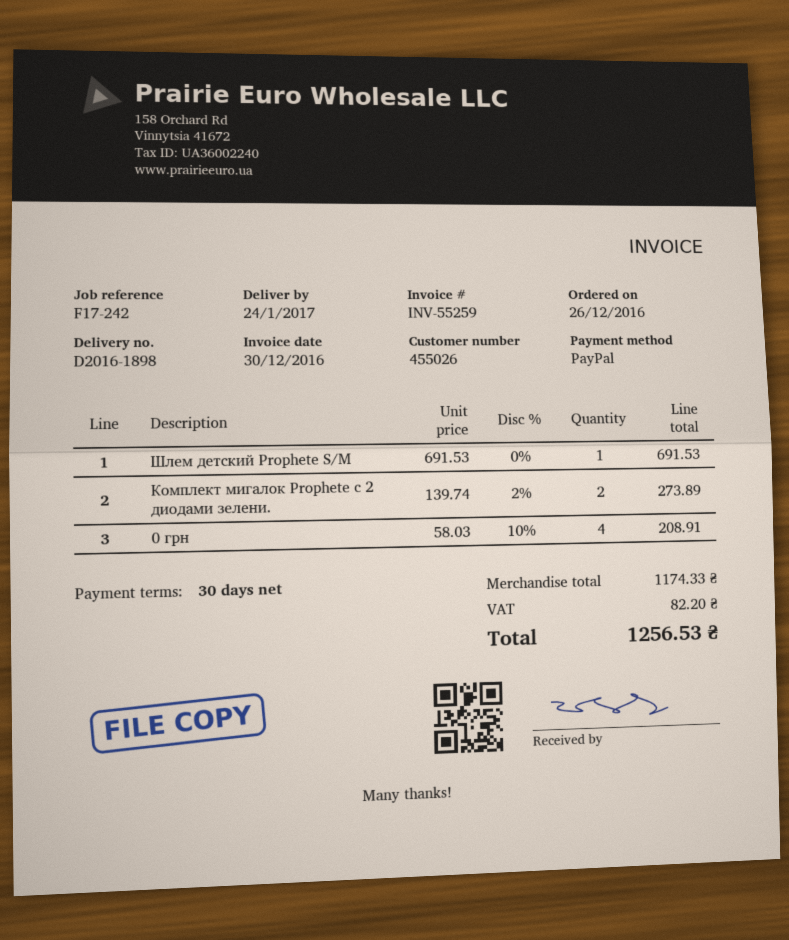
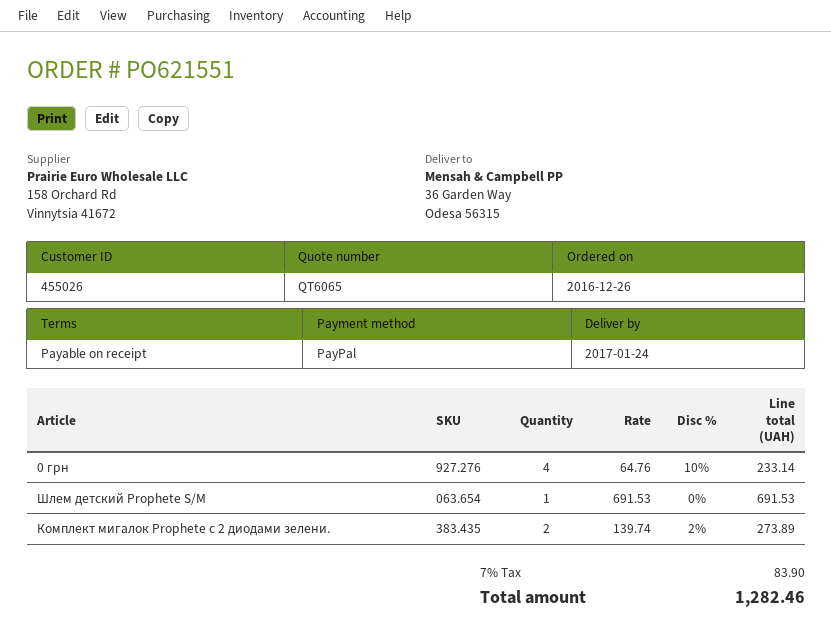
payment terms: 30 days -> on receipt
0 грн: 4 x 58.03 - 10% = 208.91 -> 4 x 64.76 - 10% = 233.14
tax: 82.20 -> 83.90
total: 1256.53 -> 1282.46

